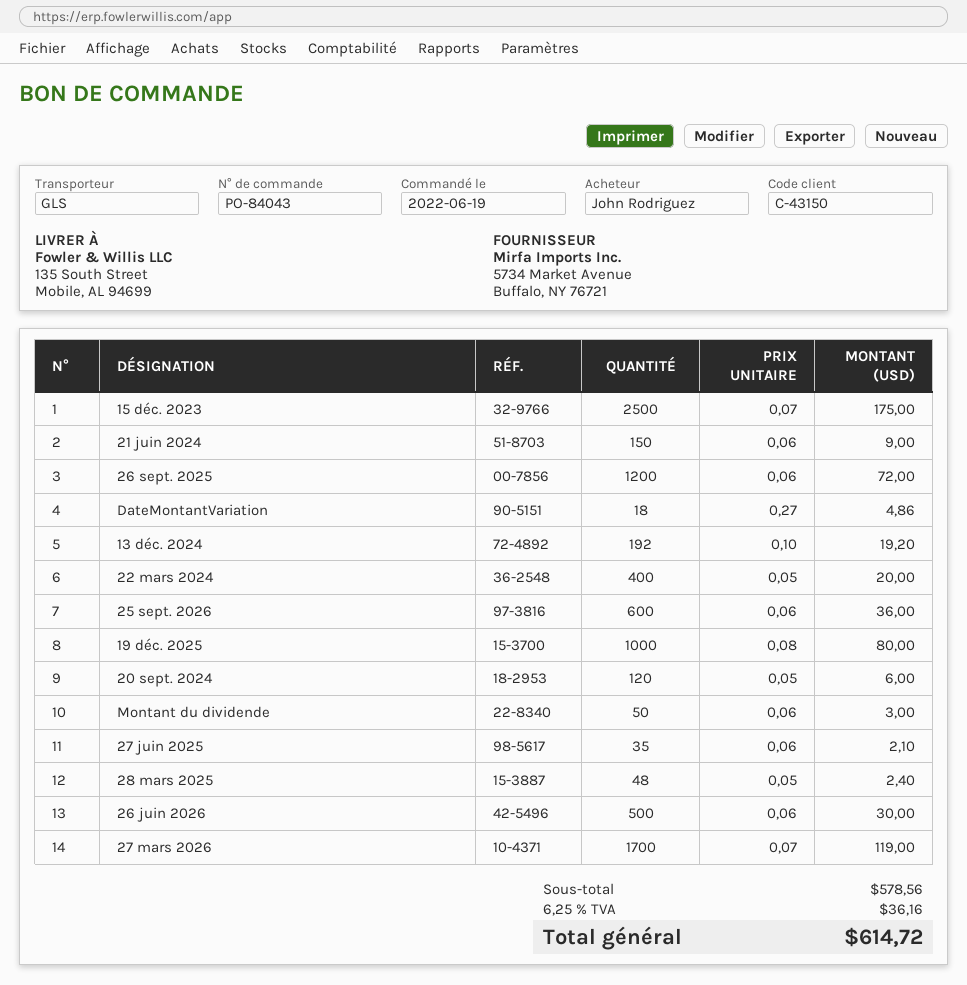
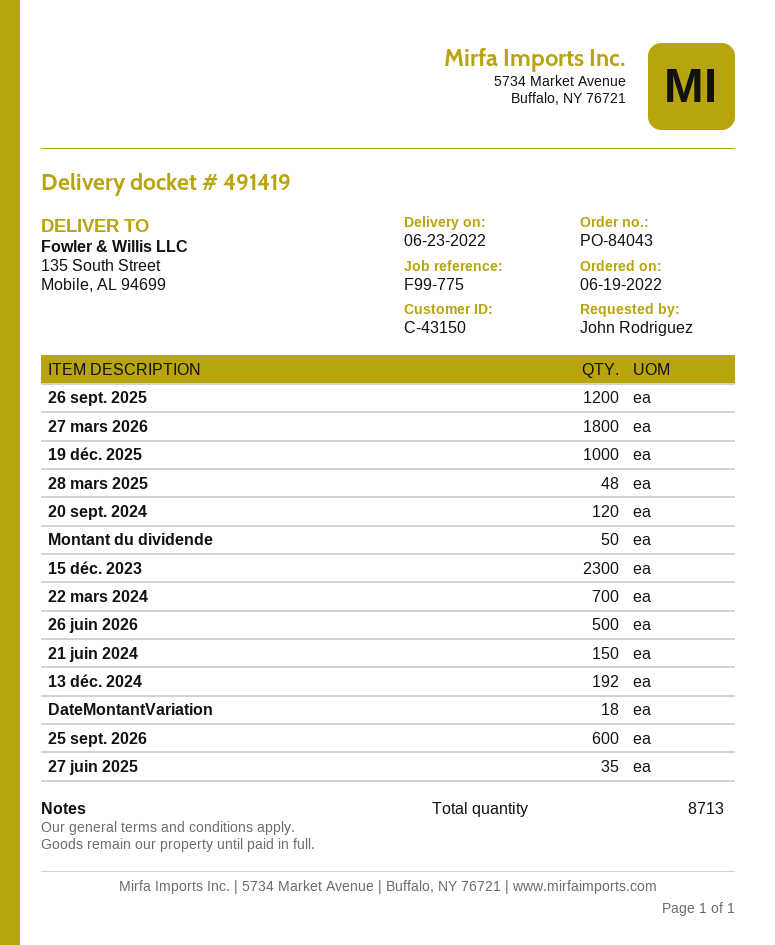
15 déc. 2023: 2500 -> 2300
22 mars 2024: 400 -> 700
27 mars 2026: 1700 -> 1800

